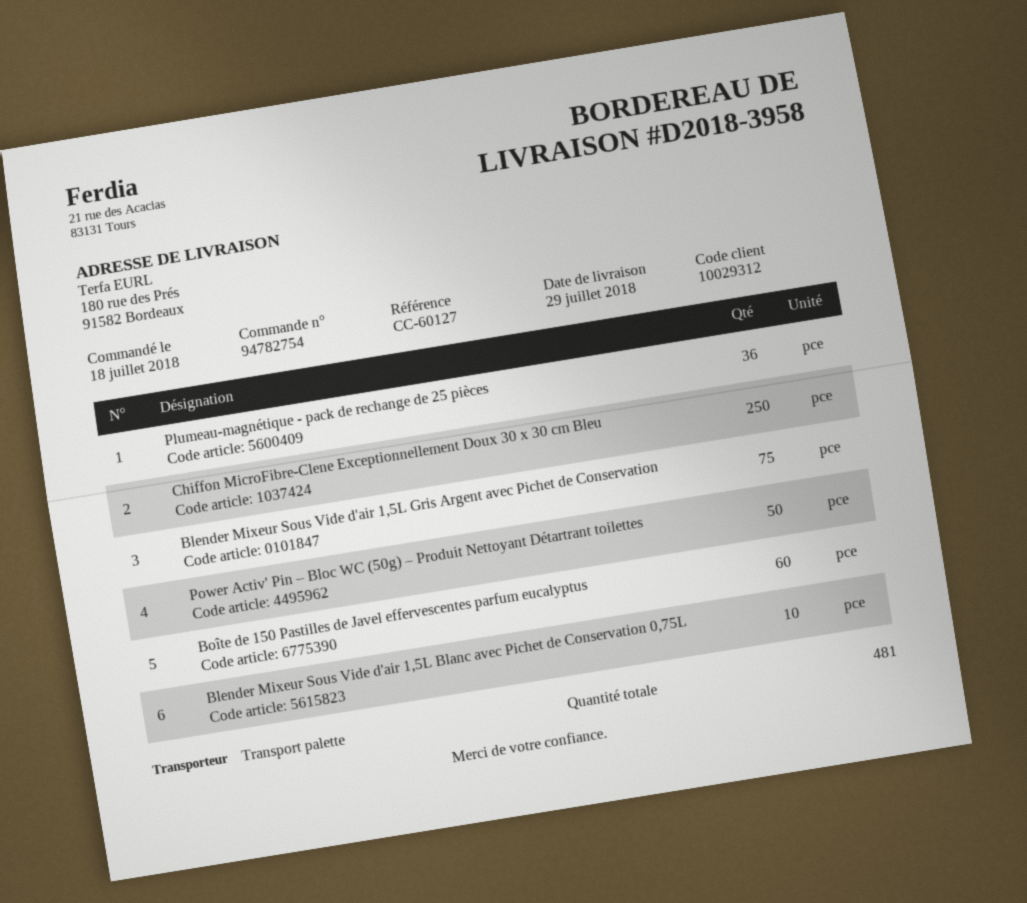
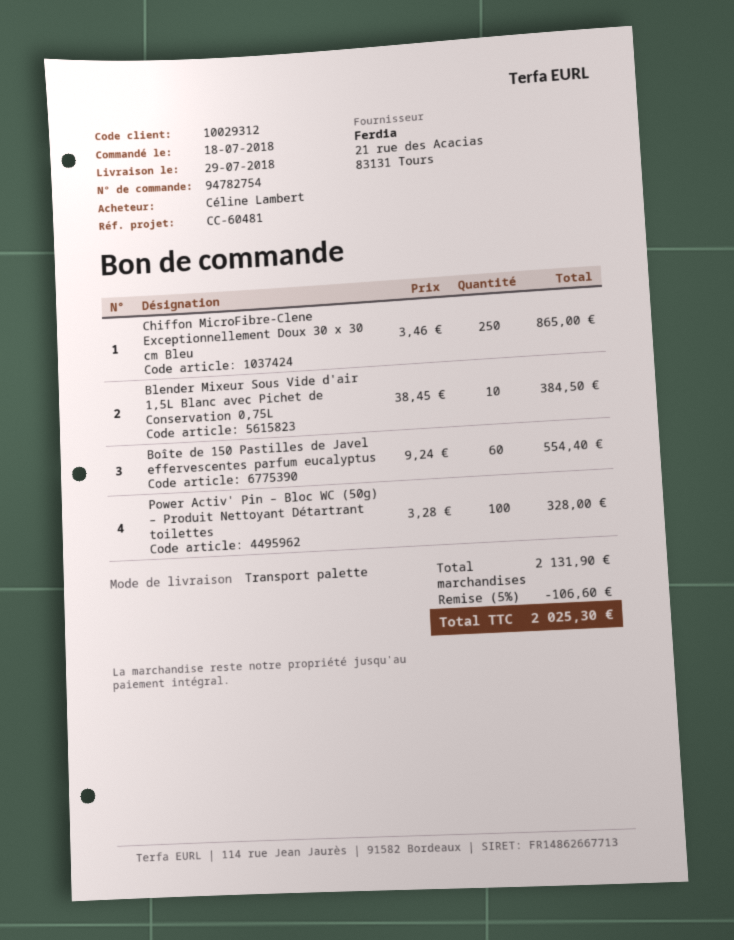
reference: CC-60127 -> CC-60481
Plumeau-magnétique - pack de rechange de 25 pièces: 36 -> none
Blender Mixeur Sous Vide d'air 1,5L Gris Argent avec Pichet de Conservation: 75 -> none
Power Activ' Pin – Bloc WC (50g) – Produit Nettoyant Détartrant toilettes: 50 -> 100

